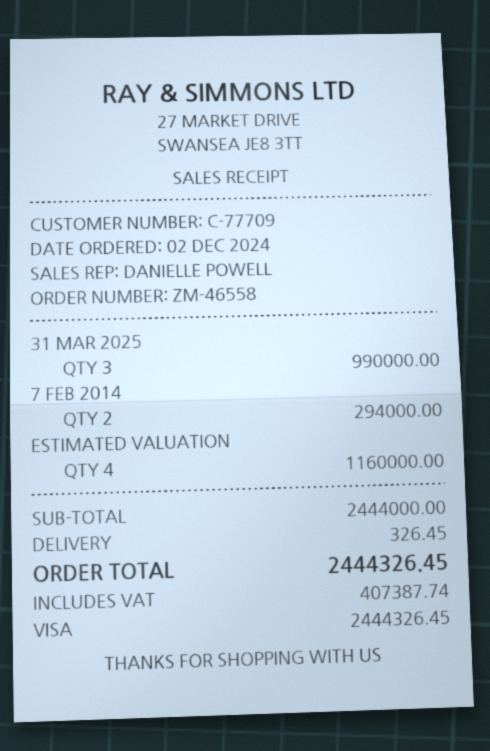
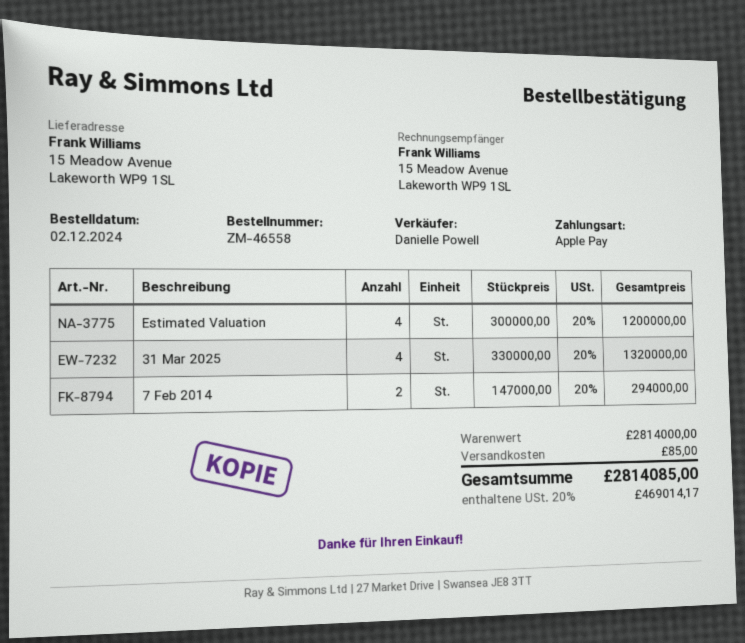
payment method: Visa -> Apple Pay
31 MAR 2025: 3 for 990000.00 -> 4 for 1320000.00
ESTIMATED VALUATION: 4 for 1160000.00 -> 4 for 1200000.00
subtotal: 2444000.00 -> 2814000.00
shipping: 326.45 -> 85.00
tax: 407387.74 -> 469014.17
total: 2444326.45 -> 2814085.00

